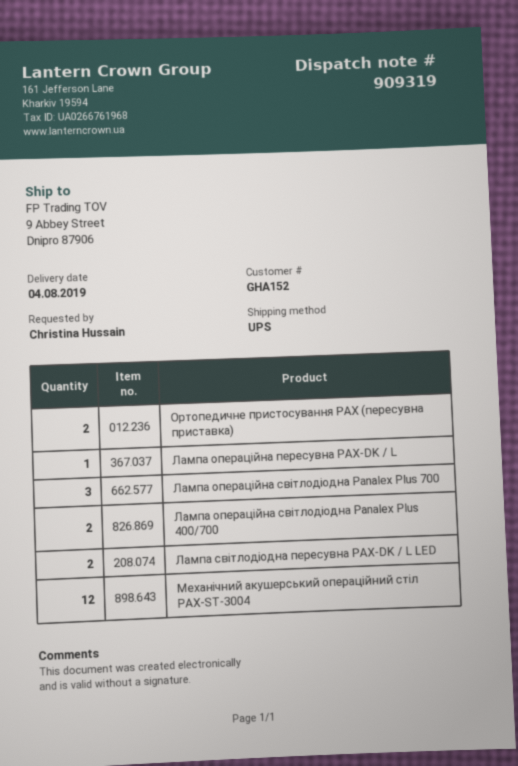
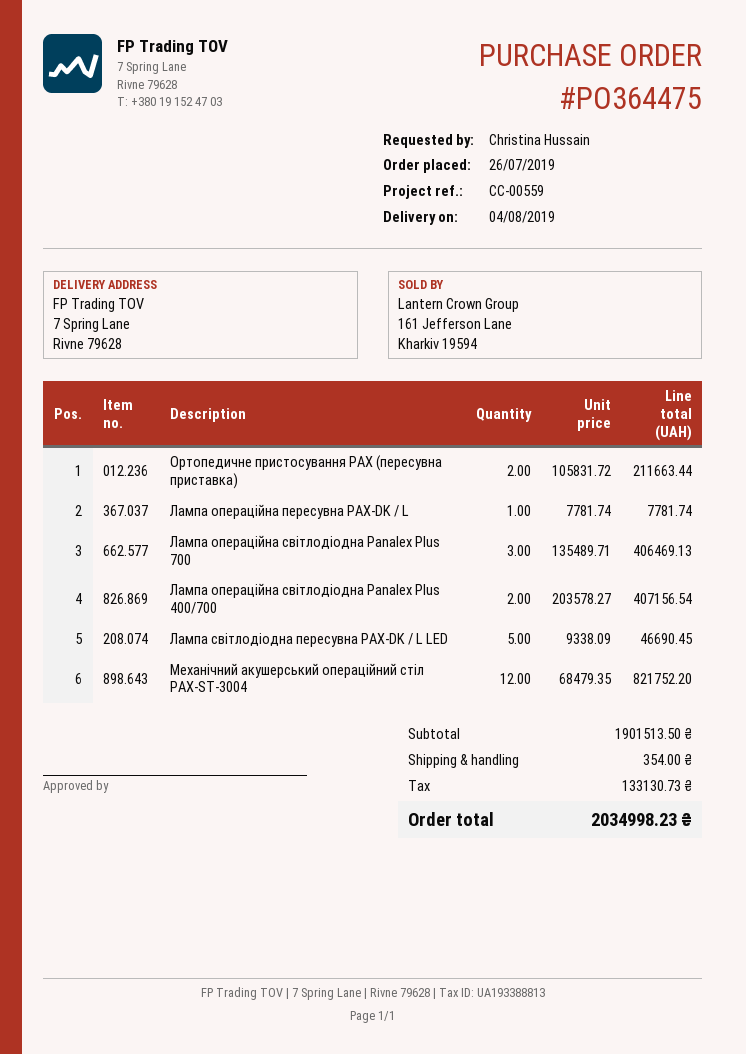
ship to: 9 Abbey Street, Dnipro 87906 -> 7 Spring Lane, Rivne 79628
Лампа світлодіодна пересувна PAX-DK / L LED: 2 -> 5

